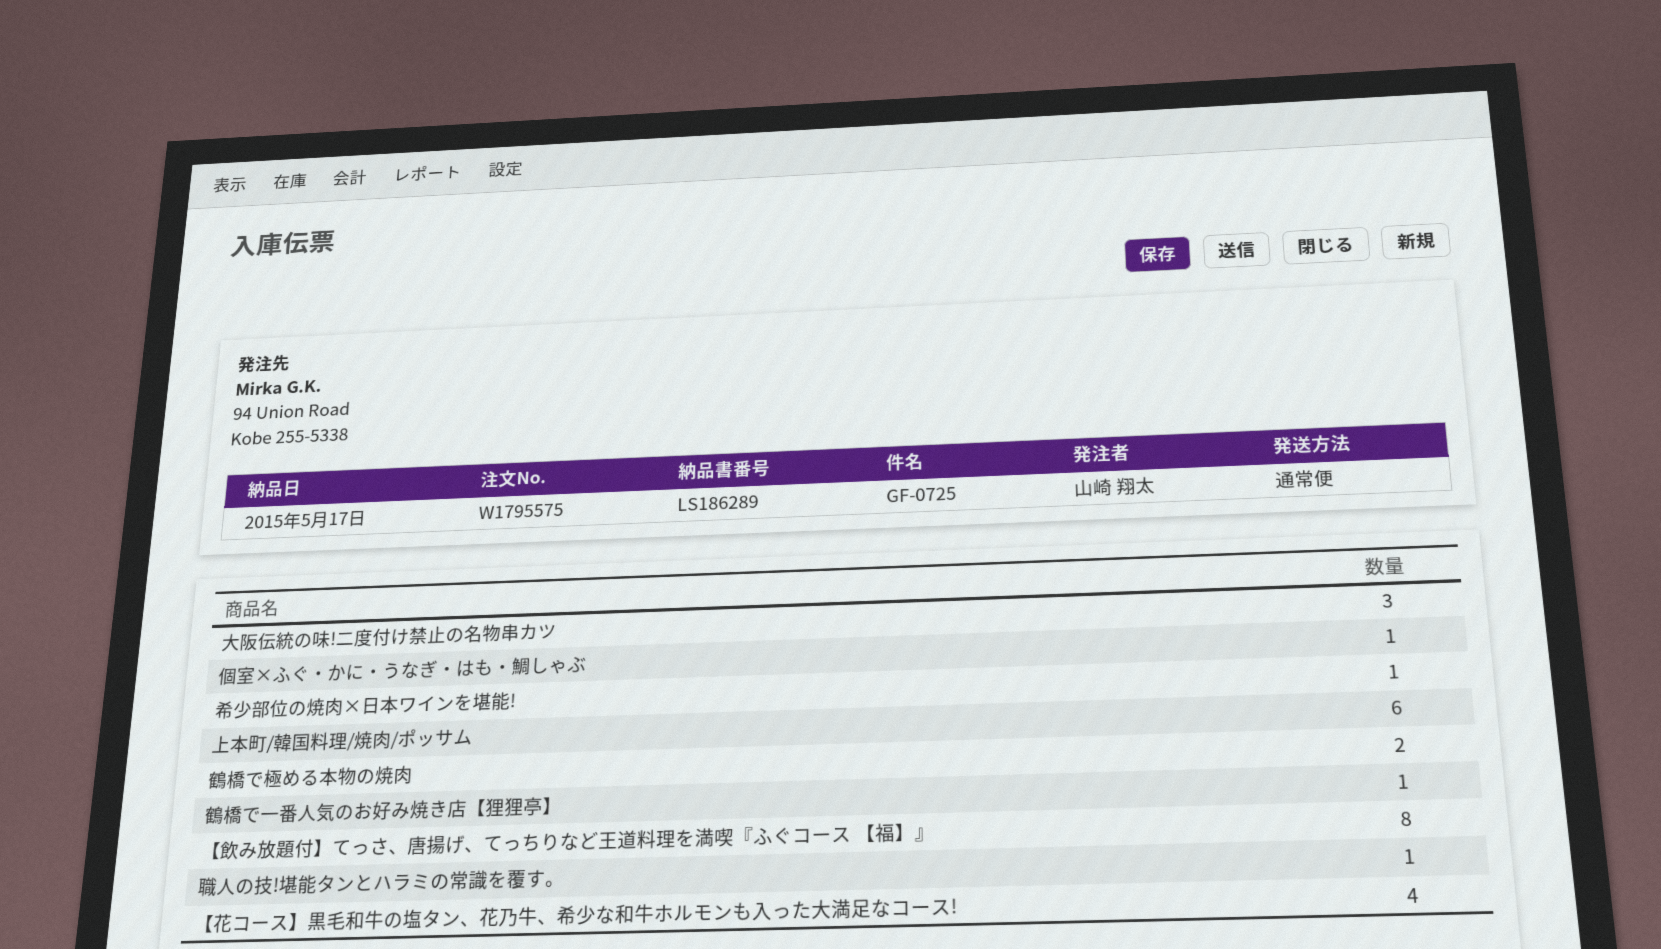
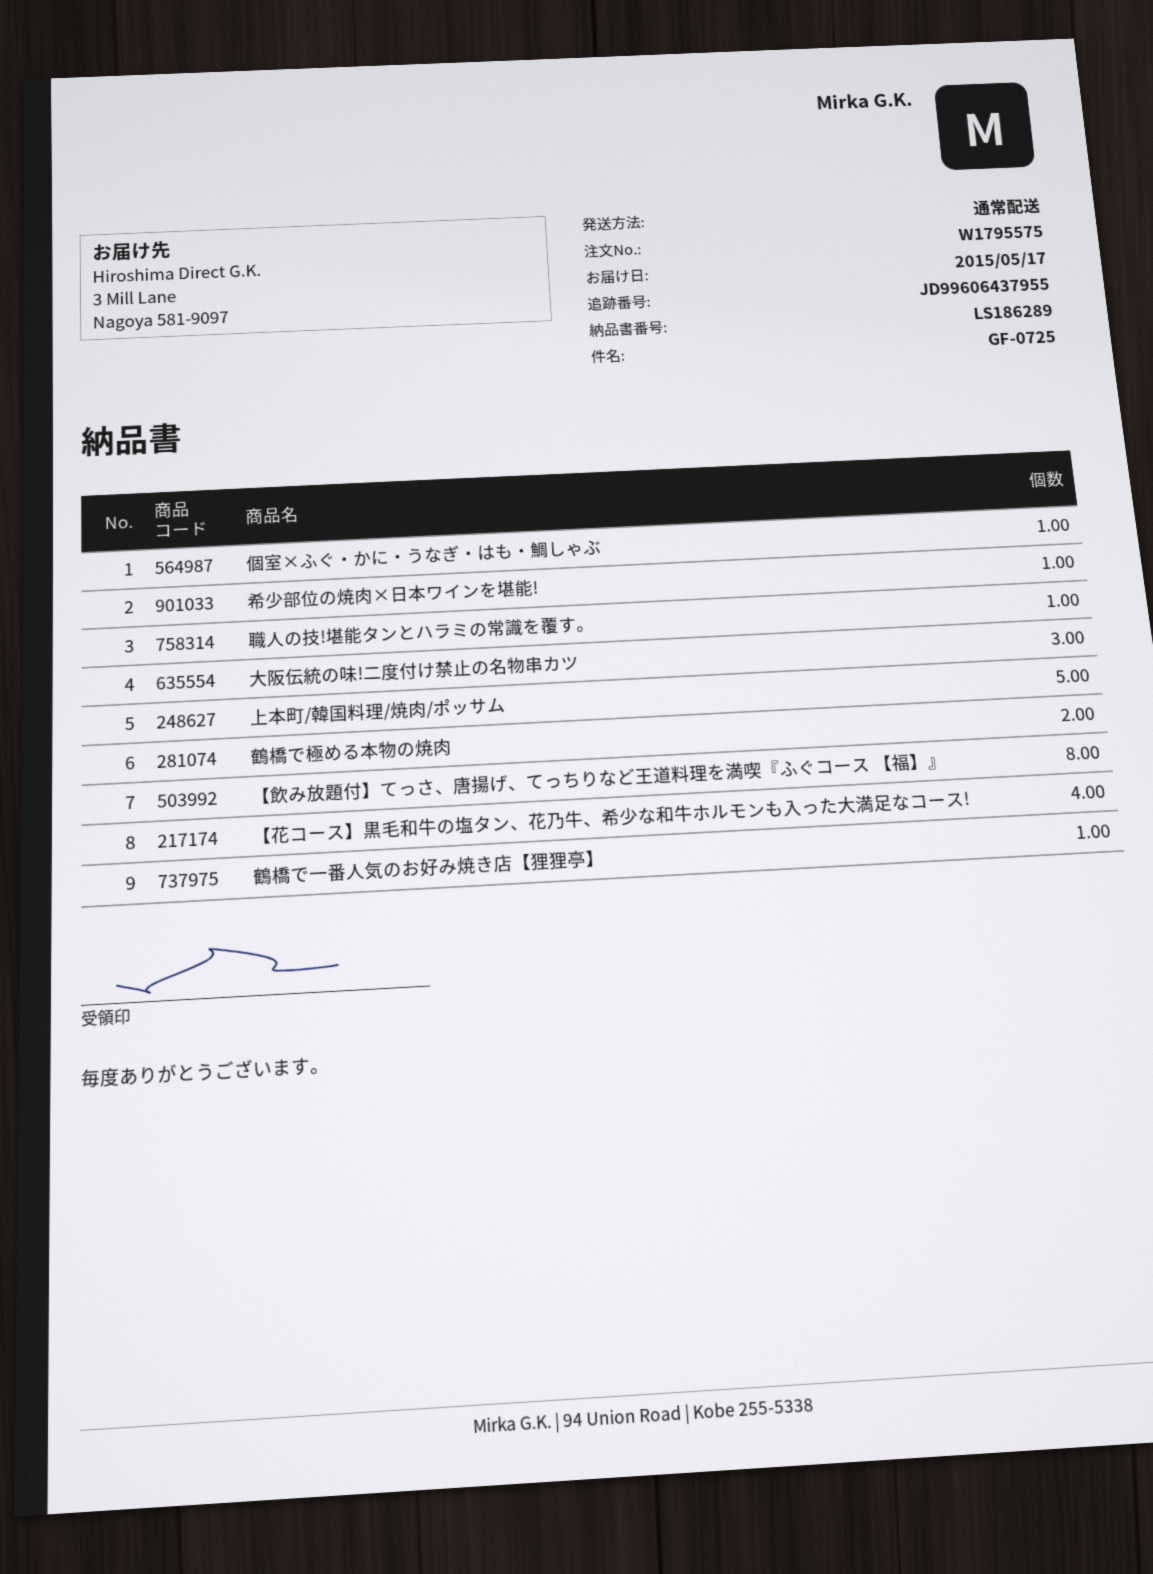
上本町/韓国料理/焼肉/ポッサム: 6 -> 5

